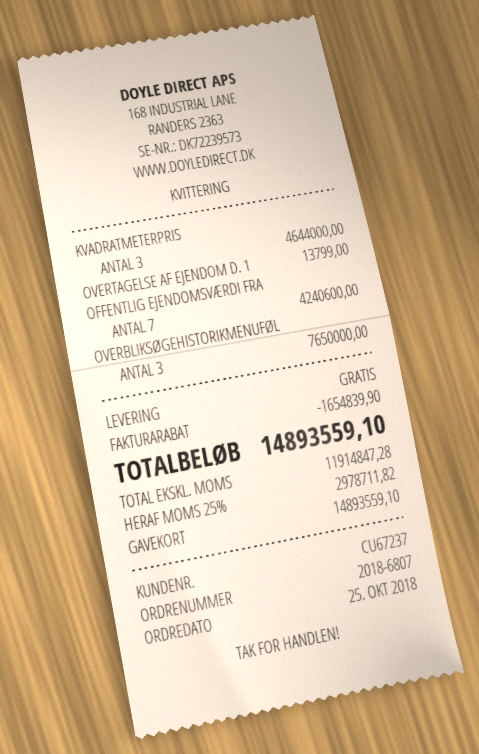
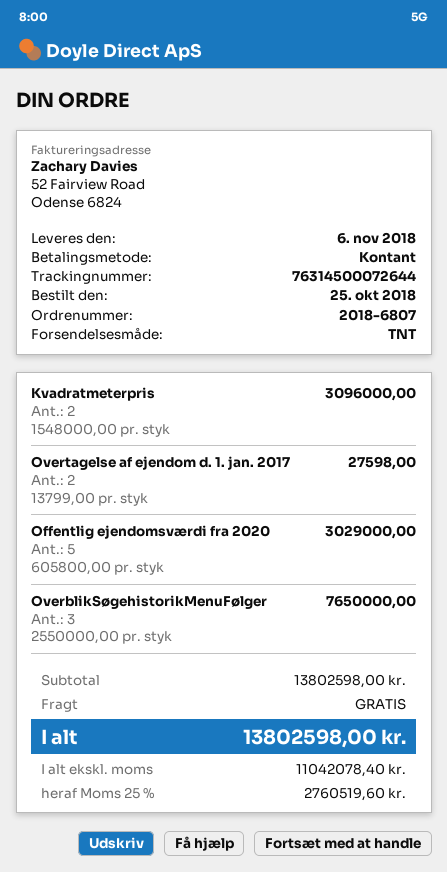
payment method: gift card -> cash
KVADRATMETERPRIS: 3 for 4644000.00 -> 2 for 3096000.00
OVERTAGELSE AF EJENDOM D. 1: 1 for 13799.00 -> 2 for 27598.00
OFFENTLIG EJENDOMSVÆRDI FRA: 7 for 4240600.00 -> 5 for 3029000.00
discount: 1654839.90 -> none
net: 11914847.28 -> 11042078.40
tax: 25% = 2978711.82 -> 25% = 2760519.60
total: 14893559.10 -> 13802598.00

